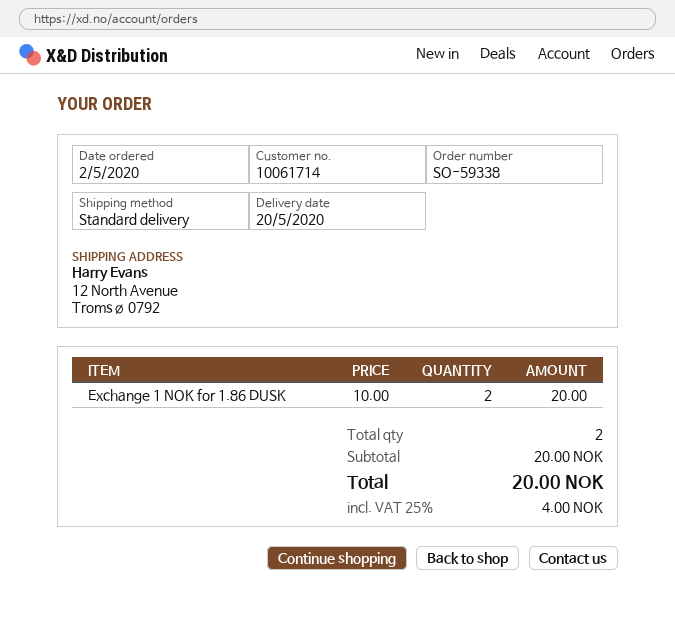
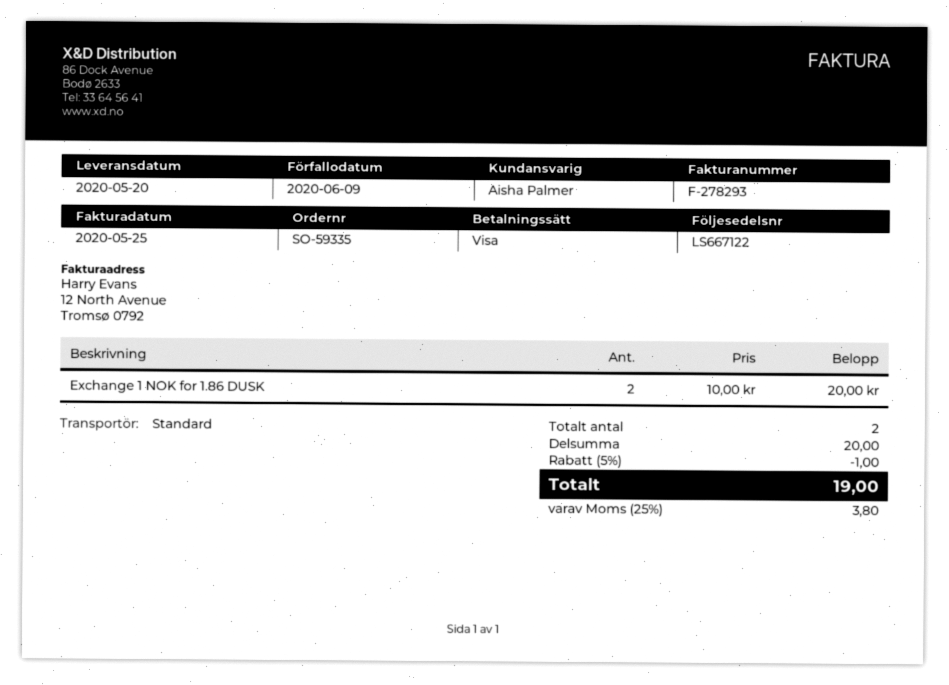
order number: SO-59338 -> SO-59335
discount: none -> 5% = 1.00
tax: 25% = 4.00 -> 25% = 3.80
total: 20.00 -> 19.00

